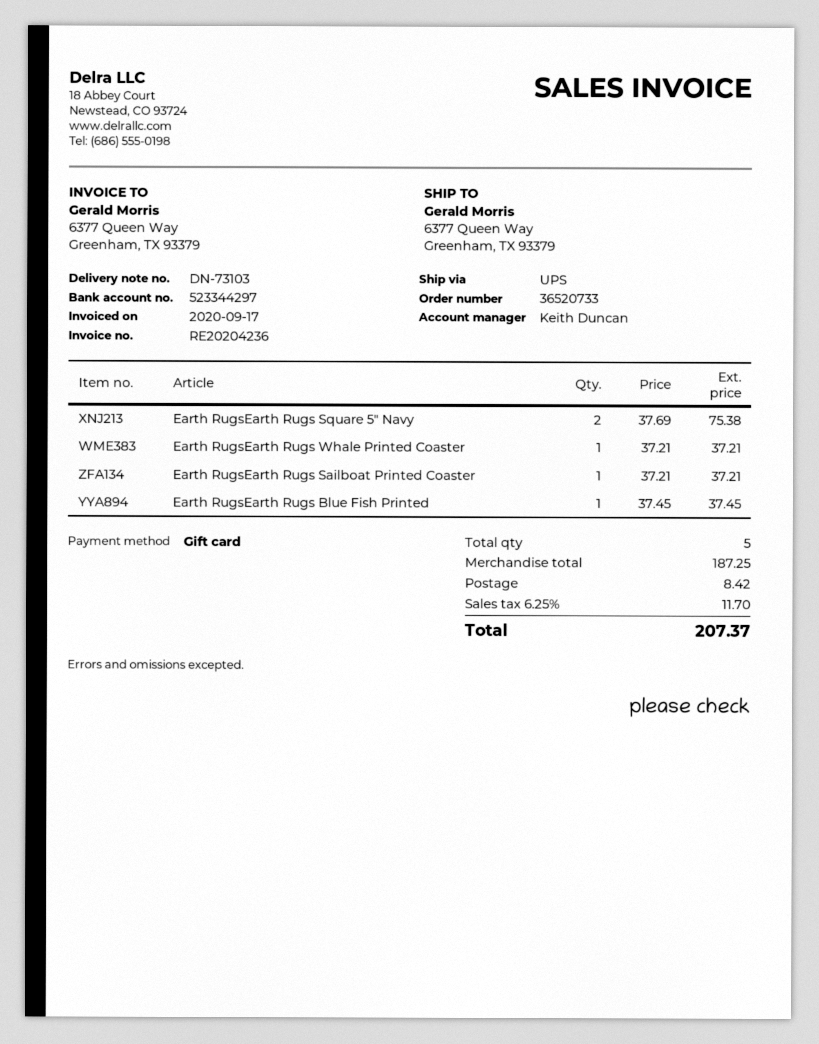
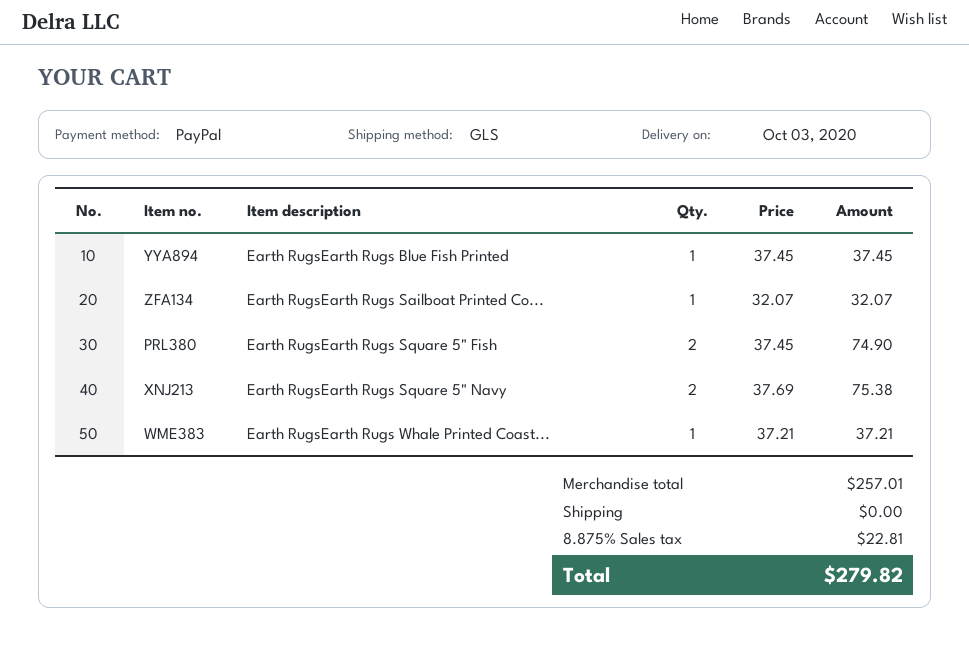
payment method: gift card -> PayPal
shipping method: UPS -> GLS
Earth RugsEarth Rugs Sailboat Printed Coaster: 1 x 37.21 = 37.21 -> 1 x 32.07 = 32.07
Earth RugsEarth Rugs Square 5" Fish: none -> 2 x 37.45 = 74.90
subtotal: 187.25 -> 257.01
shipping: 8.42 -> 0.00
tax: 6.25% = 11.70 -> 8.875% = 22.81
total: 207.37 -> 279.82

